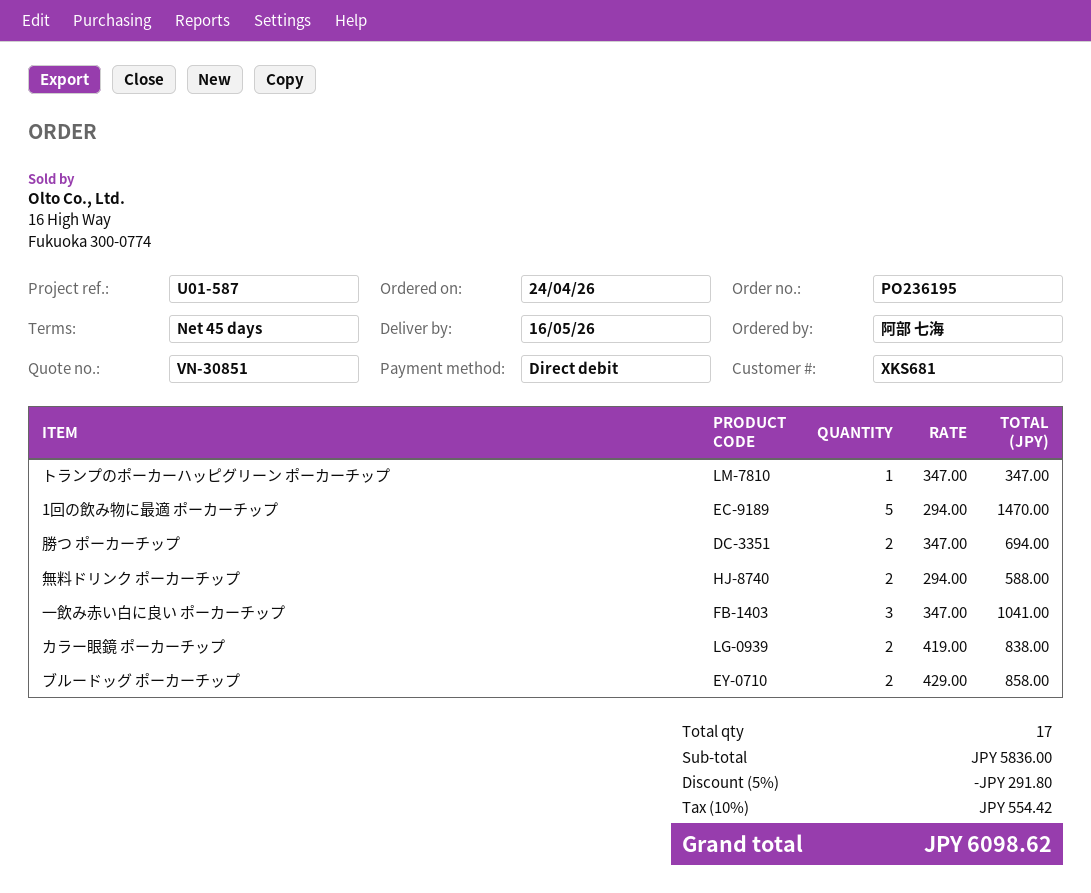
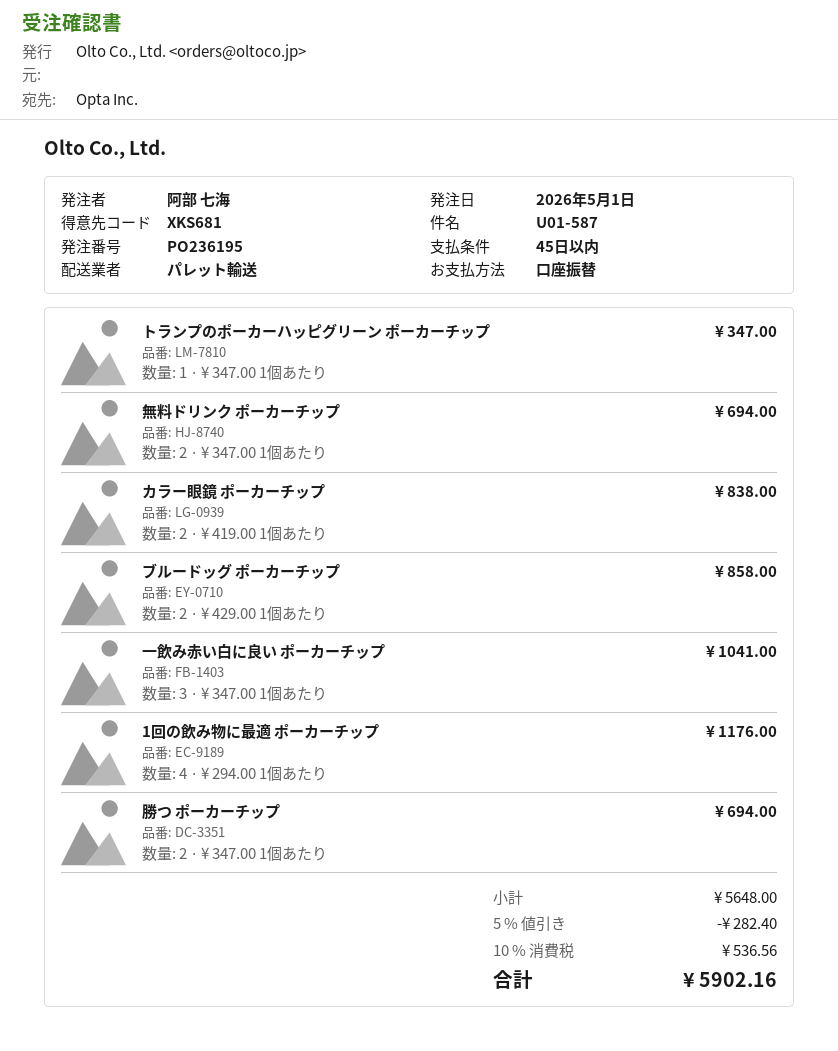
order date: 2026-04-24 -> 2026-05-01
1回の飲み物に最適 ポーカーチップ: 5 x 294.00 = 1470.00 -> 4 x 294.00 = 1176.00
無料ドリンク ポーカーチップ: 2 x 294.00 = 588.00 -> 2 x 347.00 = 694.00
subtotal: 5836.00 -> 5648.00
discount: 5% = 291.80 -> 5% = 282.40
tax: 10% = 554.42 -> 10% = 536.56
total: 6098.62 -> 5902.16

